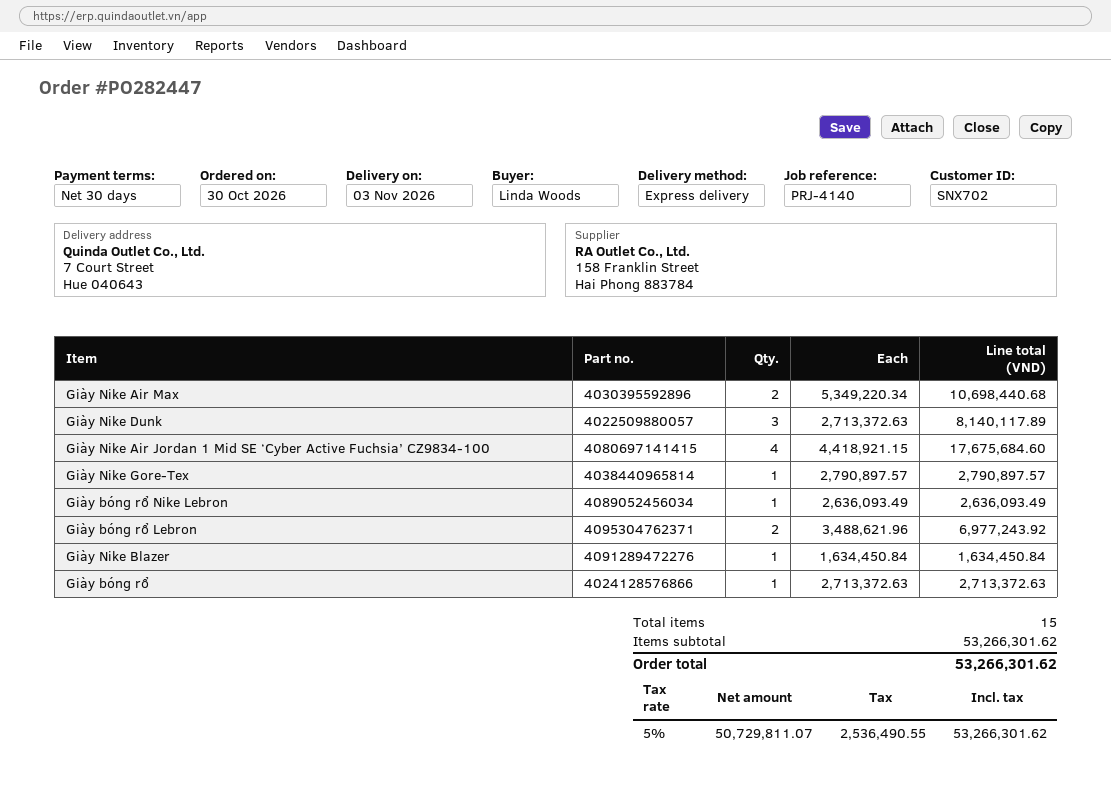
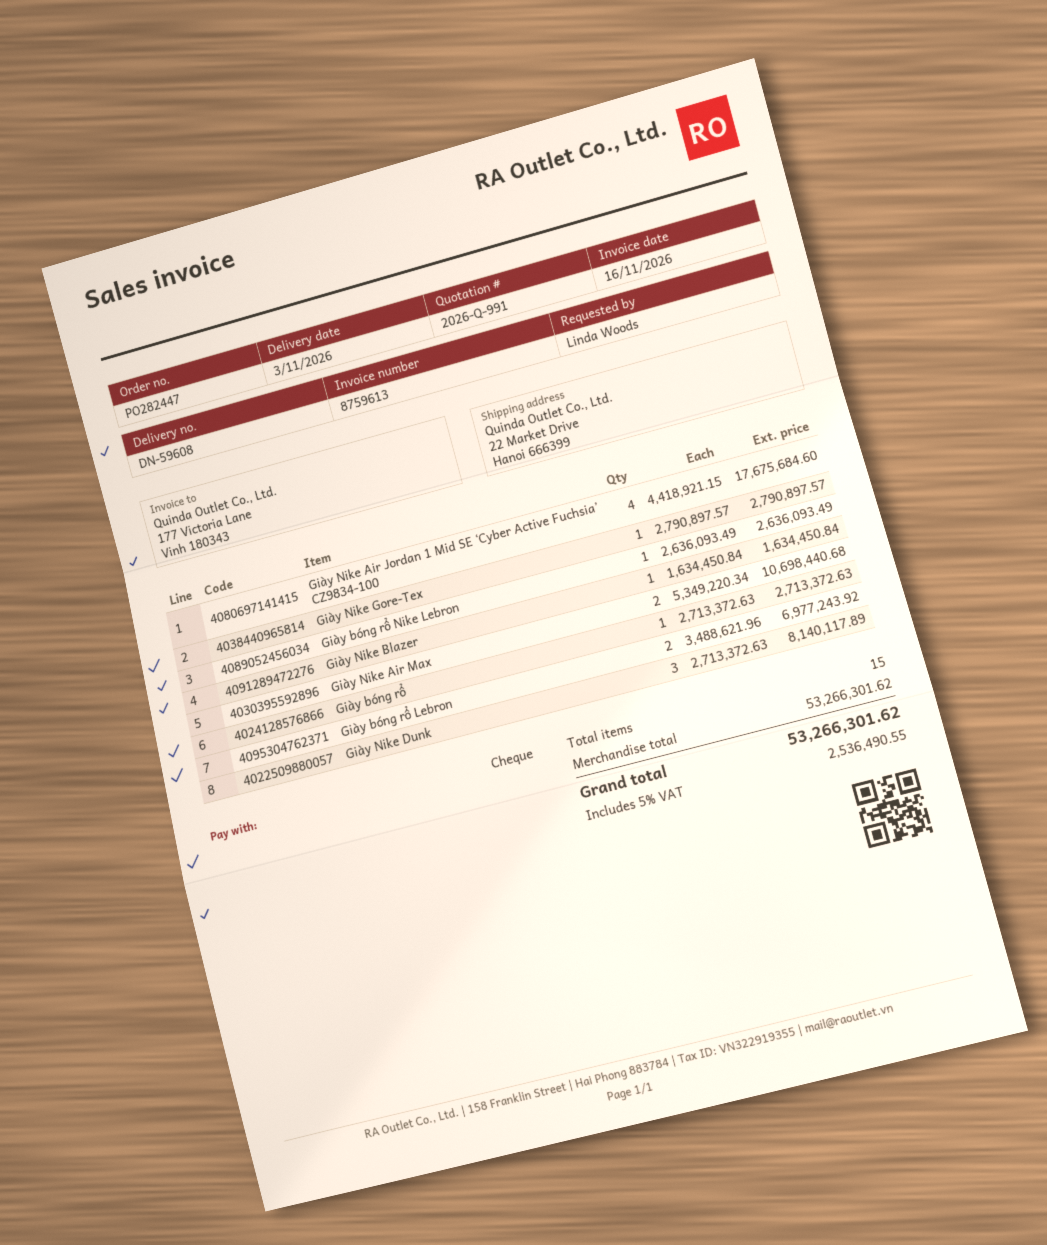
ship to: 7 Court Street, Hue 040643 -> 22 Market Drive, Hanoi 666399

